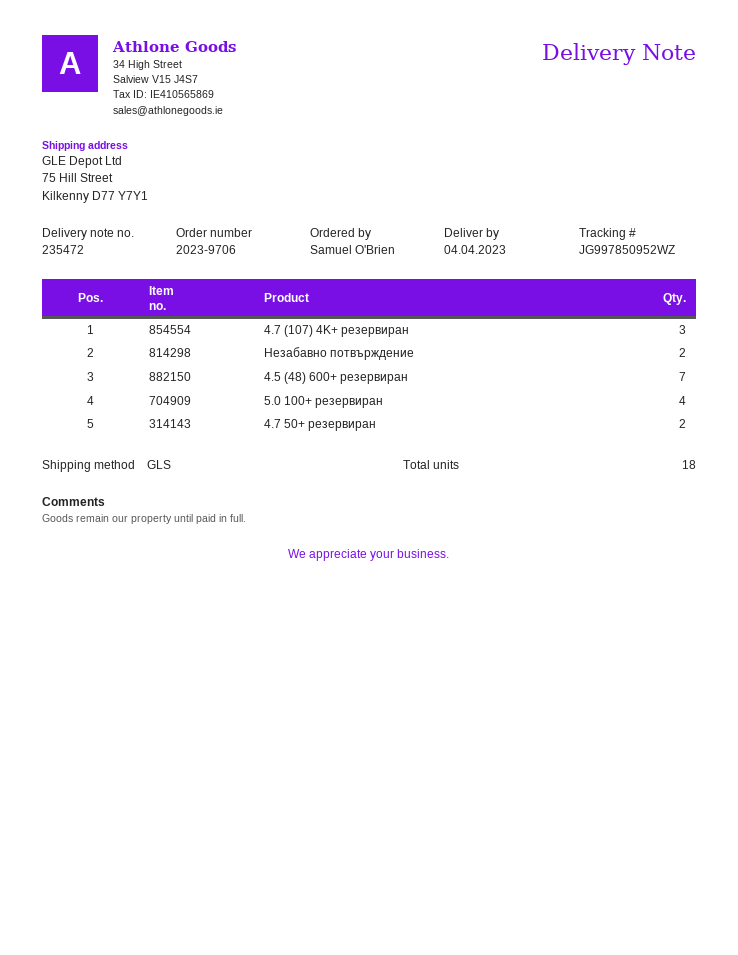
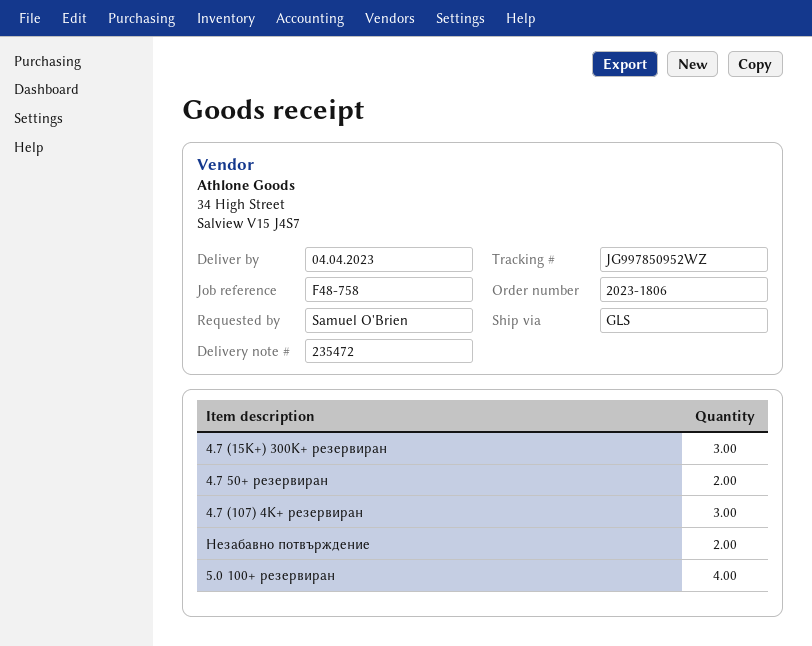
order number: 2023-9706 -> 2023-1806
4.5 (48) 600+ резервиран: 7 -> none
4.7 (15K+) 300K+ резервиран: none -> 3

